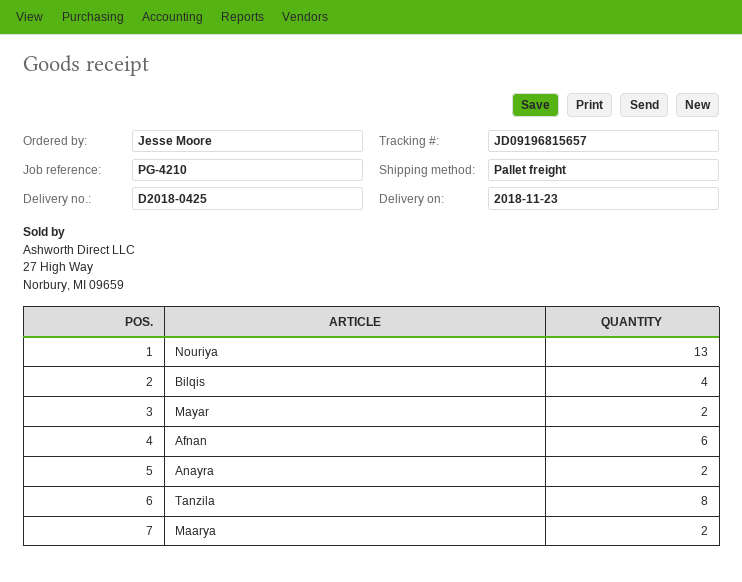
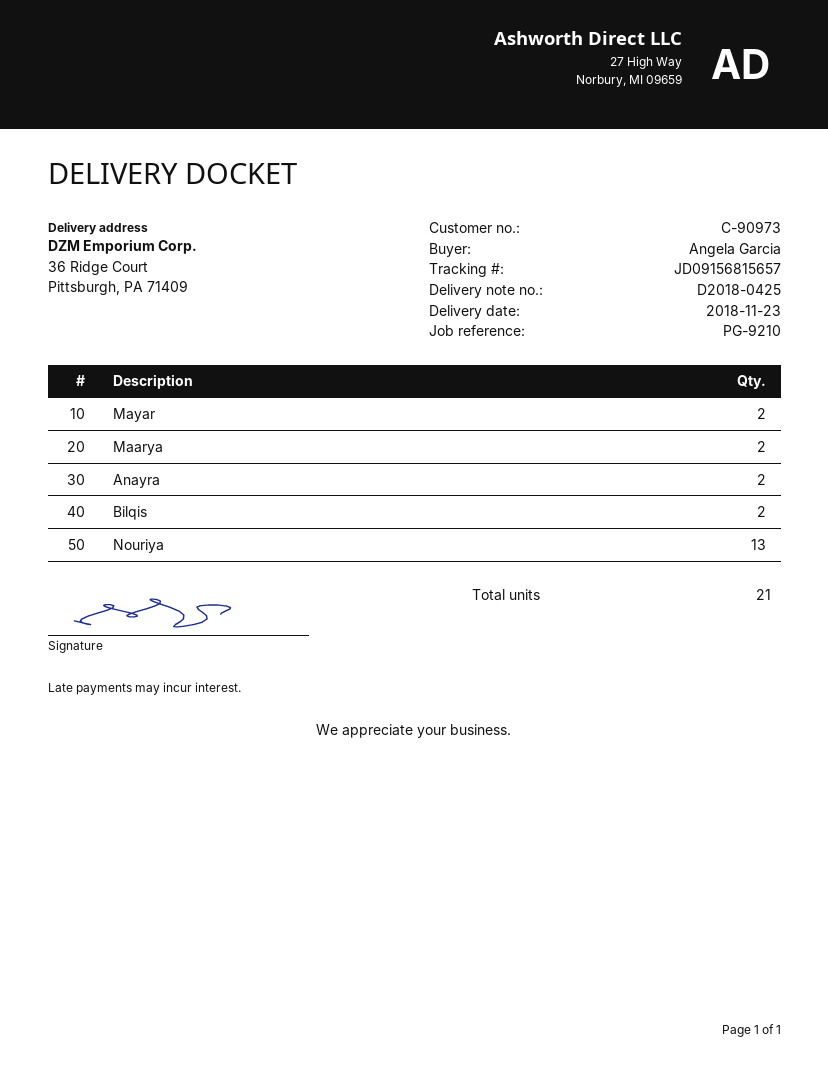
reference: PG-4210 -> PG-9210
ordered by: Jesse Moore -> Angela Garcia
tracking number: JD09196815657 -> JD09156815657
Bilqis: 4 -> 2
Afnan: 6 -> none
Tanzila: 8 -> none

